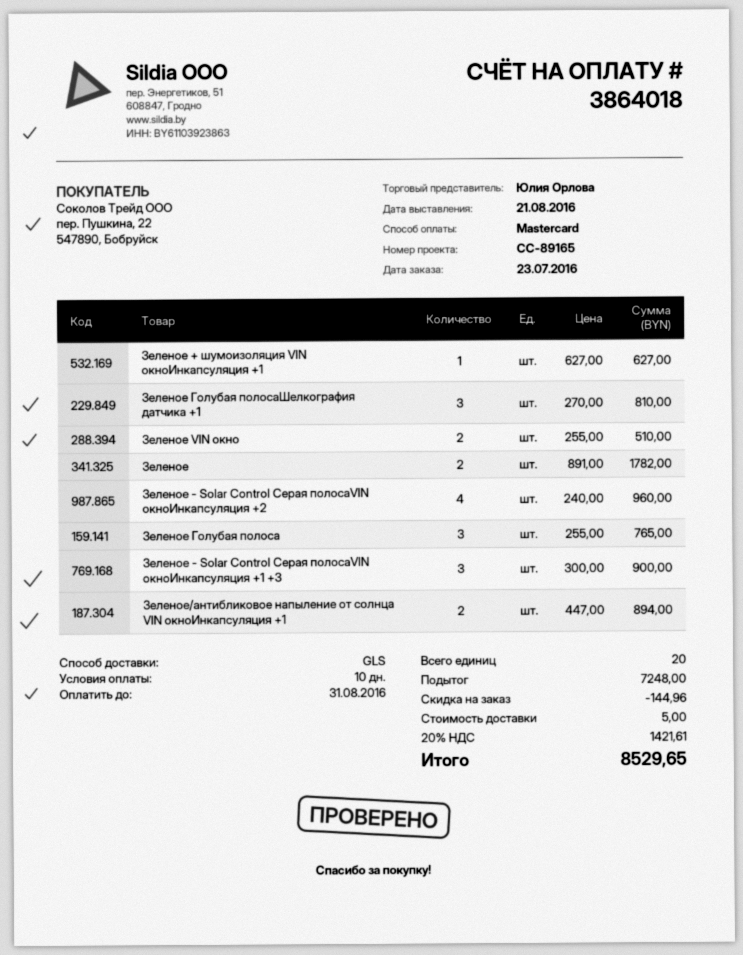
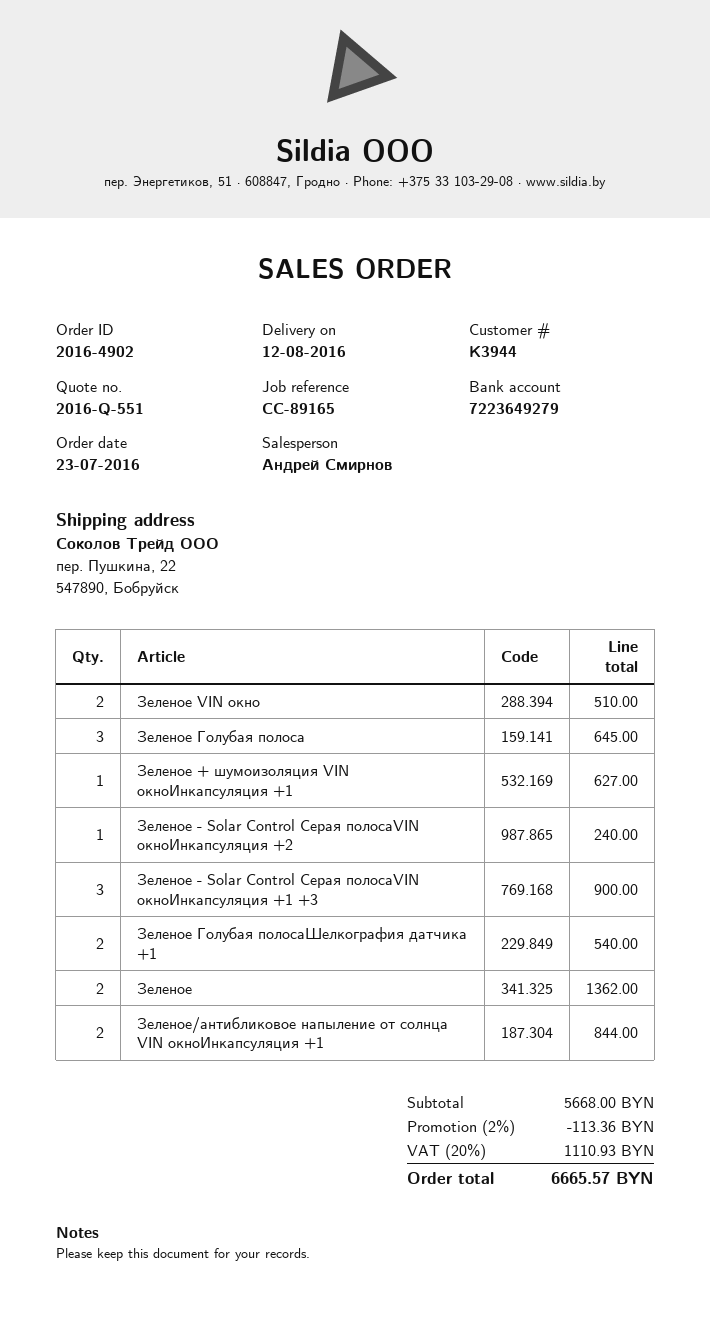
sales rep: Юлия Орлова -> Андрей Смирнов
Зеленое Голубая полосаШелкография датчика +1: 3 for 810.00 -> 2 for 540.00
Зеленое: 2 for 1782.00 -> 2 for 1362.00
Зеленое - Solar Control Серая полосаVIN окноИнкапсуляция +2: 4 for 960.00 -> 1 for 240.00
Зеленое Голубая полоса: 3 for 765.00 -> 3 for 645.00
Зеленое/антибликовое напыление от солнца VIN окноИнкапсуляция +1: 2 for 894.00 -> 2 for 844.00
subtotal: 7248.00 -> 5668.00
discount: 144.96 -> 113.36
shipping: 5.00 -> none
tax: 20% = 1421.61 -> 20% = 1110.93
total: 8529.65 -> 6665.57

